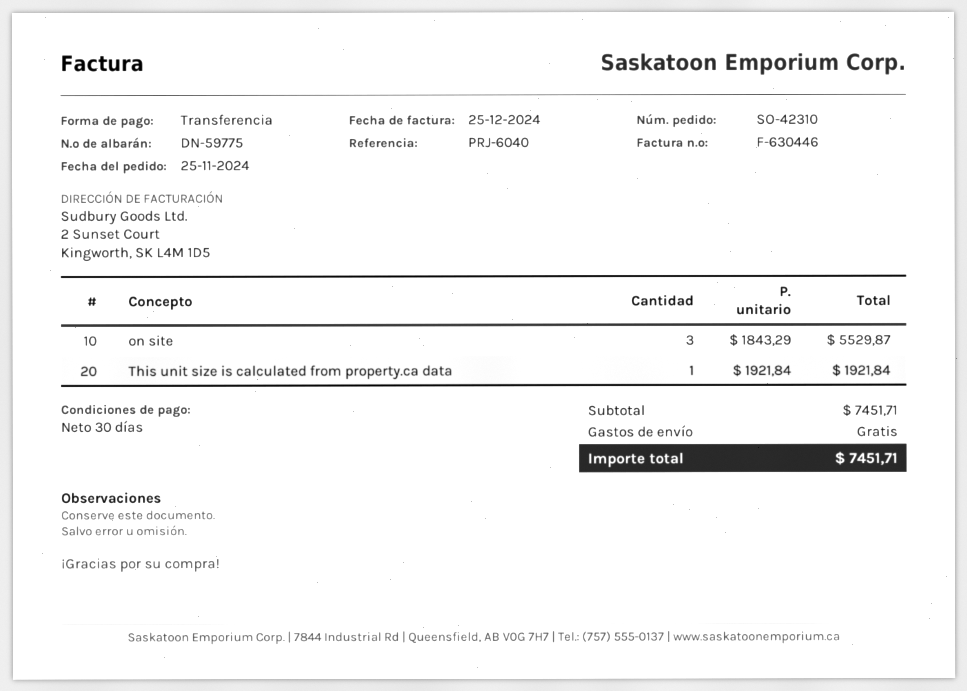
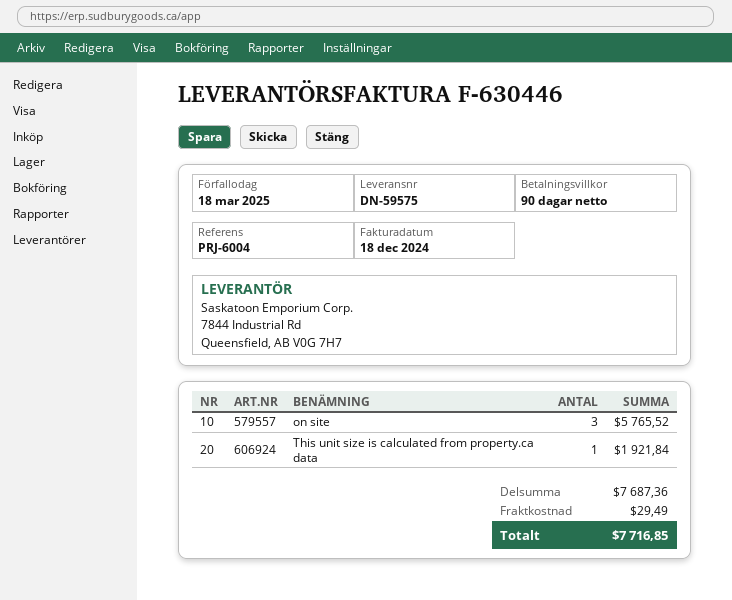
delivery note number: DN-59775 -> DN-59575
invoice date: 2024-12-25 -> 2024-12-18
payment terms: 30 days -> 90 days
reference: PRJ-6040 -> PRJ-6004
on site: 3 for 5529.87 -> 3 for 5765.52
subtotal: 7451.71 -> 7687.36
shipping: 0.00 -> 29.49
total: 7451.71 -> 7716.85

